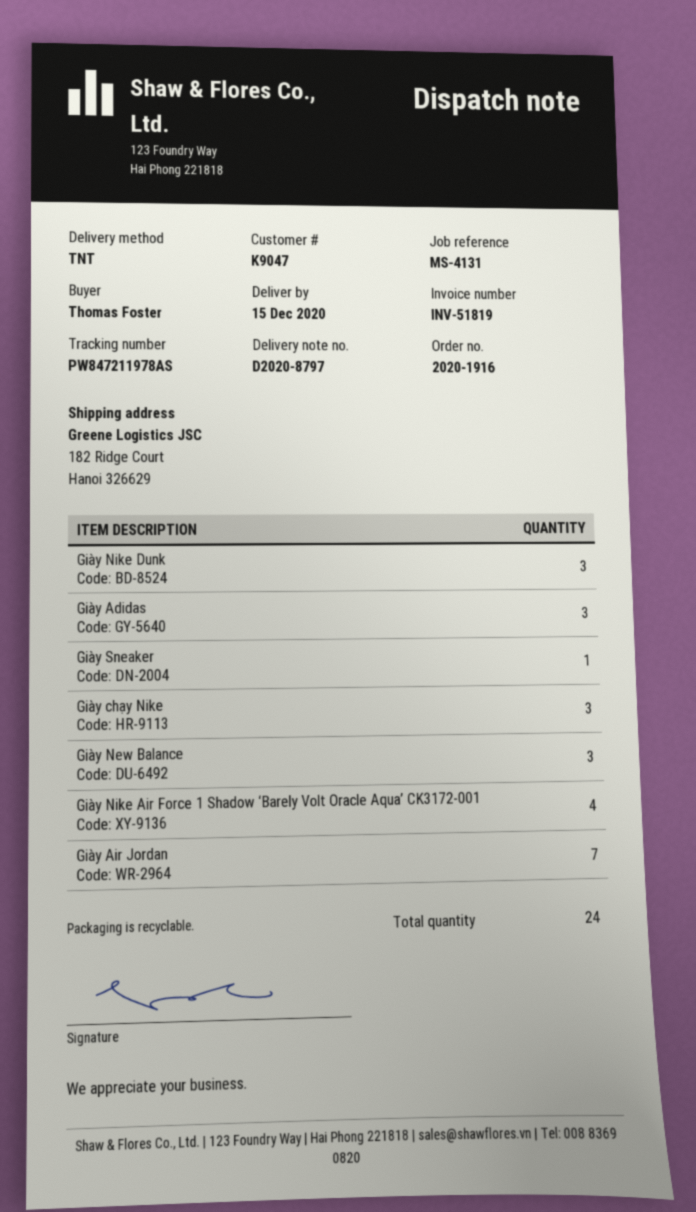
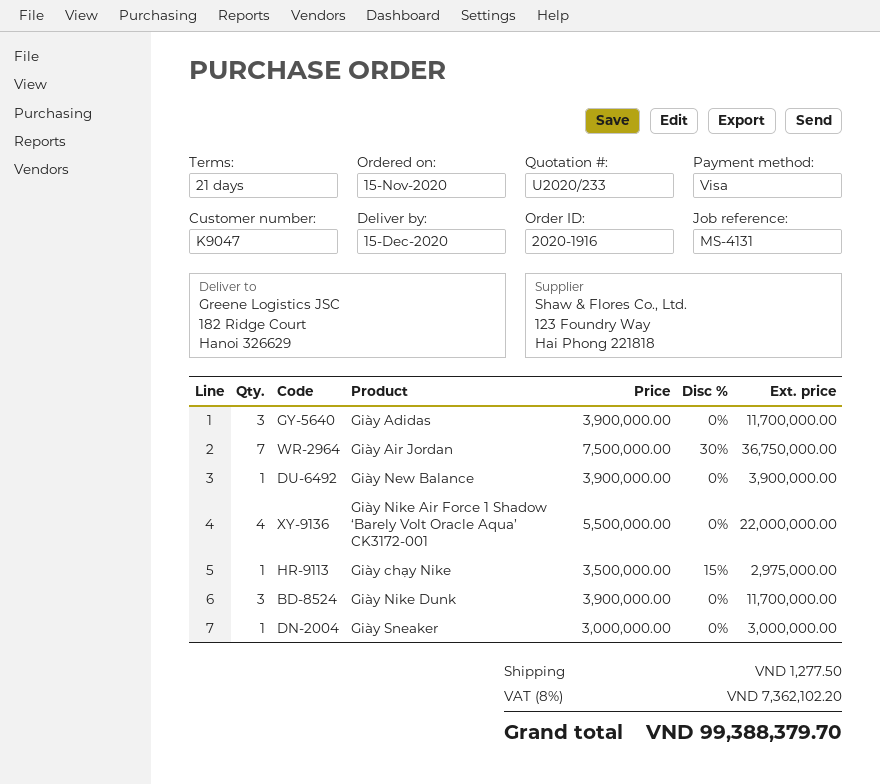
Giày chạy Nike: 3 -> 1
Giày New Balance: 3 -> 1

